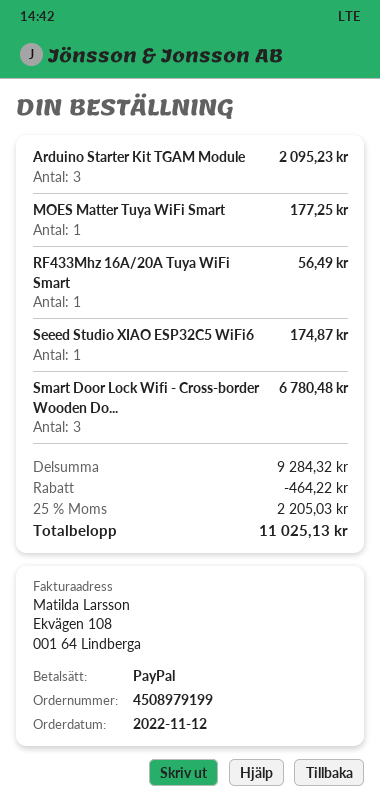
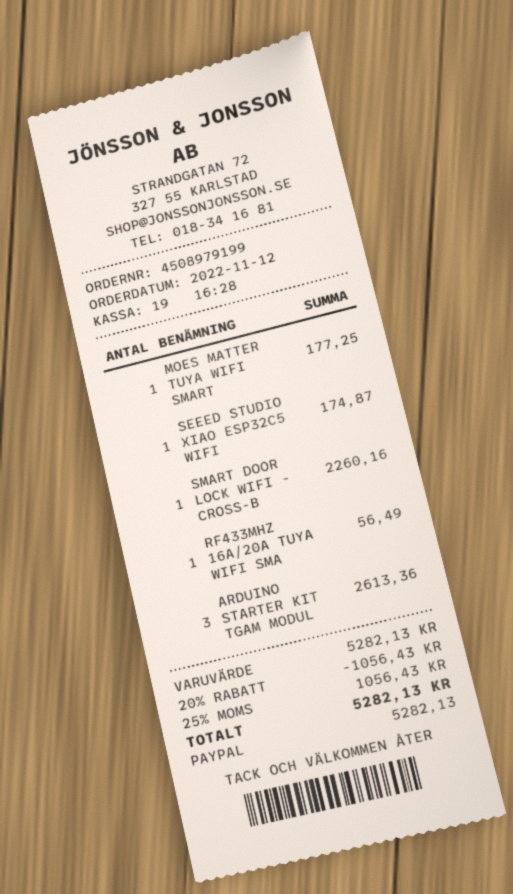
Arduino Starter Kit TGAM Module: 3 for 2095.23 -> 3 for 2613.36
Smart Door Lock Wifi - Cross-border Wooden Do...: 3 for 6780.48 -> 1 for 2260.16
subtotal: 9284.32 -> 5282.13
discount: 464.22 -> 1056.43
tax: 25% = 2205.03 -> 25% = 1056.43
total: 11025.13 -> 5282.13

